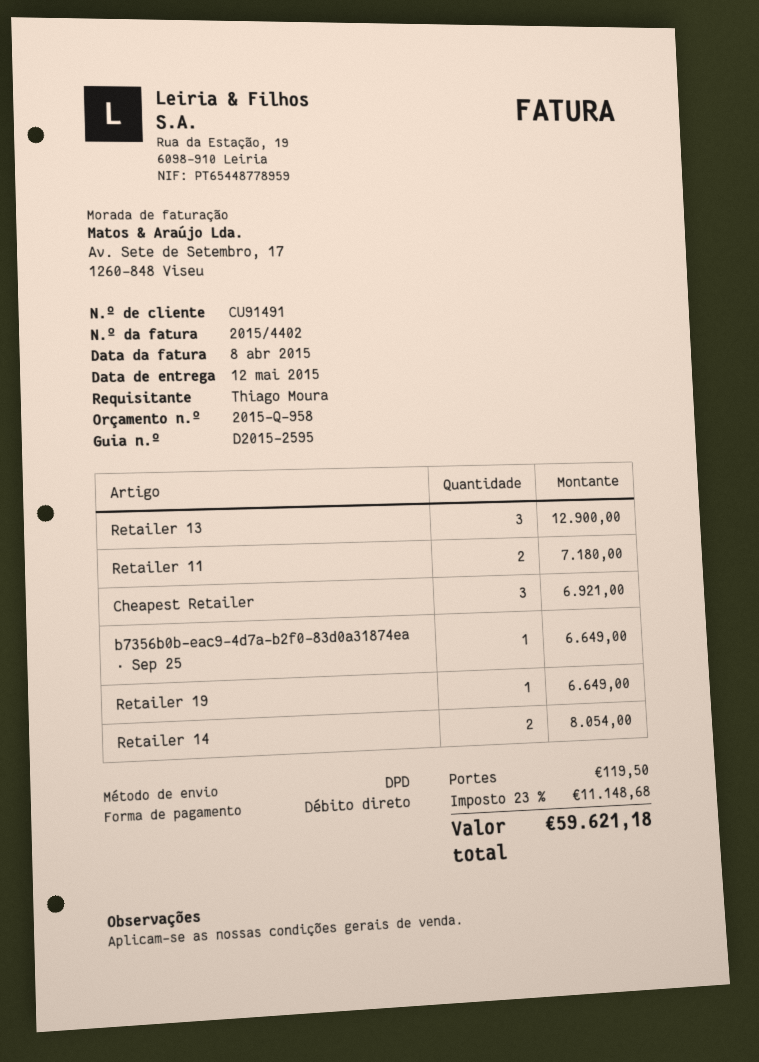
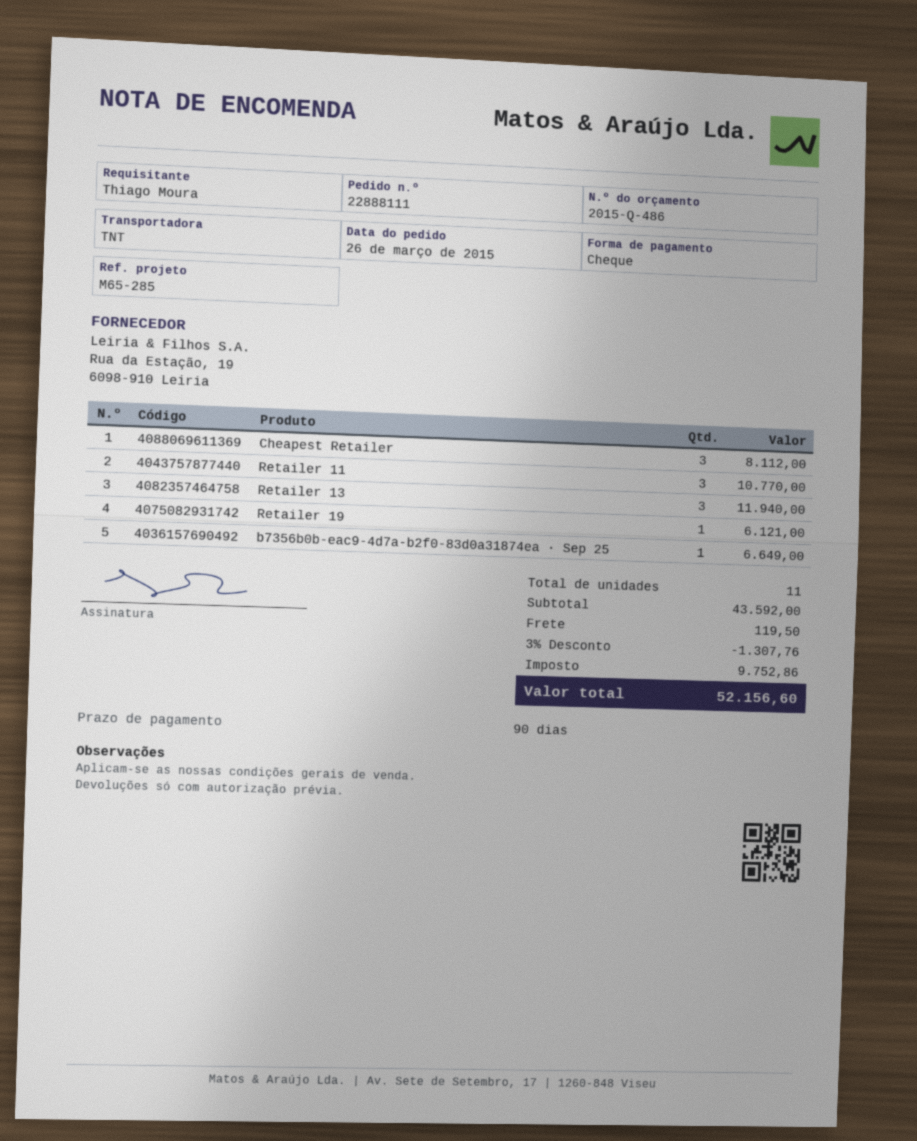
quote number: 2015-Q-958 -> 2015-Q-486
payment method: direct debit -> cheque
shipping method: DPD -> TNT
Retailer 13: 3 for 12900.00 -> 3 for 11940.00
Retailer 11: 2 for 7180.00 -> 3 for 10770.00
Cheapest Retailer: 3 for 6921.00 -> 3 for 8112.00
Retailer 19: 1 for 6649.00 -> 1 for 6121.00
Retailer 14: 2 for 8054.00 -> none
discount: none -> 3% = 1307.76
tax: 11148.68 -> 9752.86
total: 59621.18 -> 52156.60

